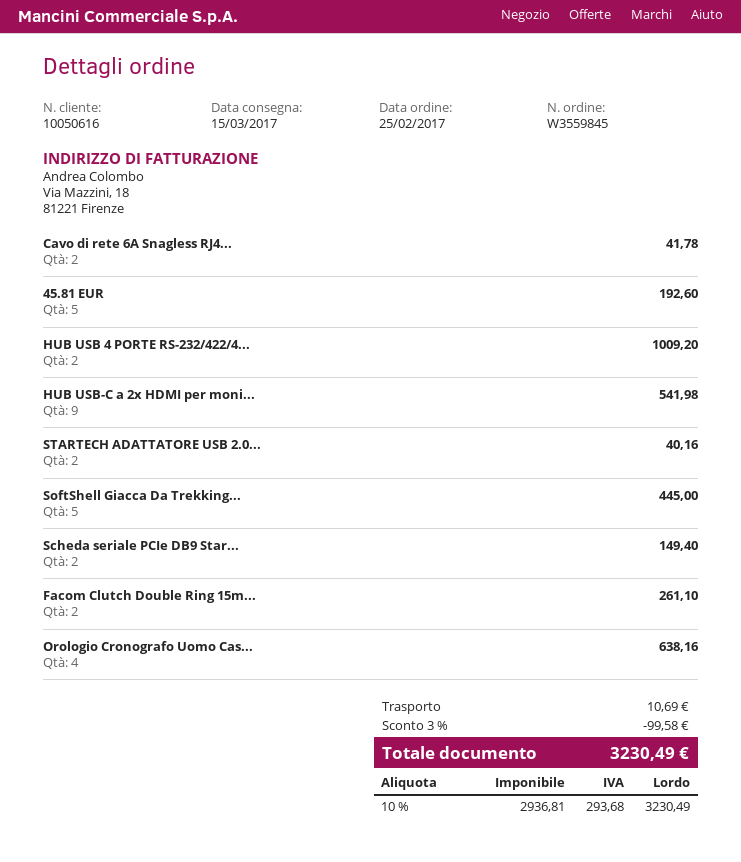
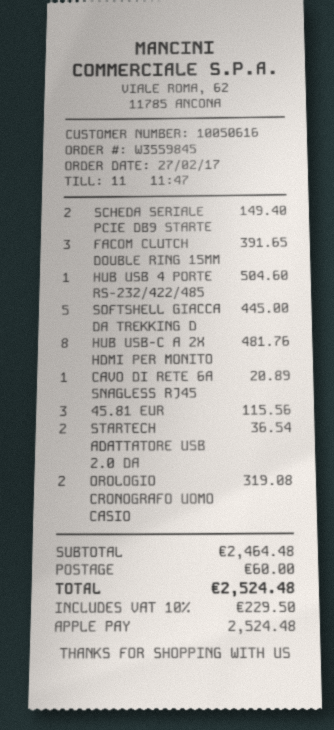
order date: 2017-02-25 -> 2017-02-27
Cavo di rete 6A Snagless RJ4...: 2 for 41.78 -> 1 for 20.89
45.81 EUR: 5 for 192.60 -> 3 for 115.56
HUB USB 4 PORTE RS-232/422/4...: 2 for 1009.20 -> 1 for 504.60
HUB USB-C a 2x HDMI per moni...: 9 for 541.98 -> 8 for 481.76
STARTECH ADATTATORE USB 2.0...: 2 for 40.16 -> 2 for 36.54
Facom Clutch Double Ring 15m...: 2 for 261.10 -> 3 for 391.65
Orologio Cronografo Uomo Cas...: 4 for 638.16 -> 2 for 319.08
discount: 3% = 99.58 -> none
shipping: 10.69 -> 60.00
tax: 10% = 293.68 -> 10% = 229.50
total: 3230.49 -> 2524.48

